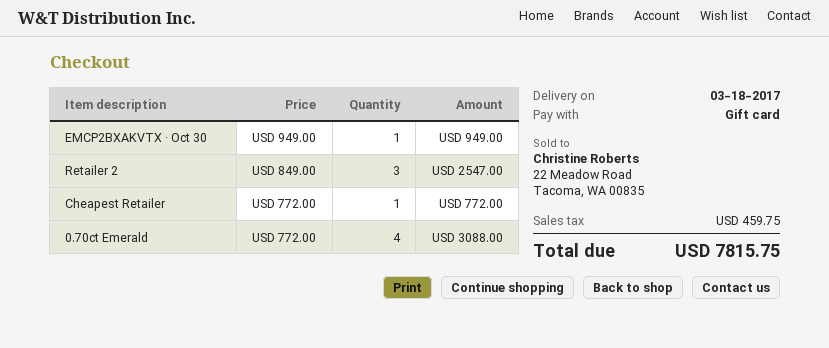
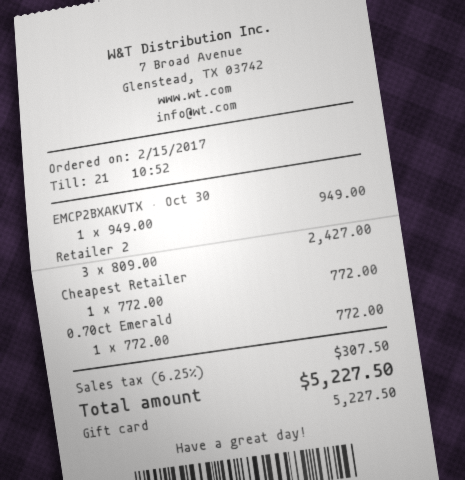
Retailer 2: 3 x 849.00 = 2547.00 -> 3 x 809.00 = 2427.00
0.70ct Emerald: 4 x 772.00 = 3088.00 -> 1 x 772.00 = 772.00
tax: 459.75 -> 307.50
total: 7815.75 -> 5227.50

